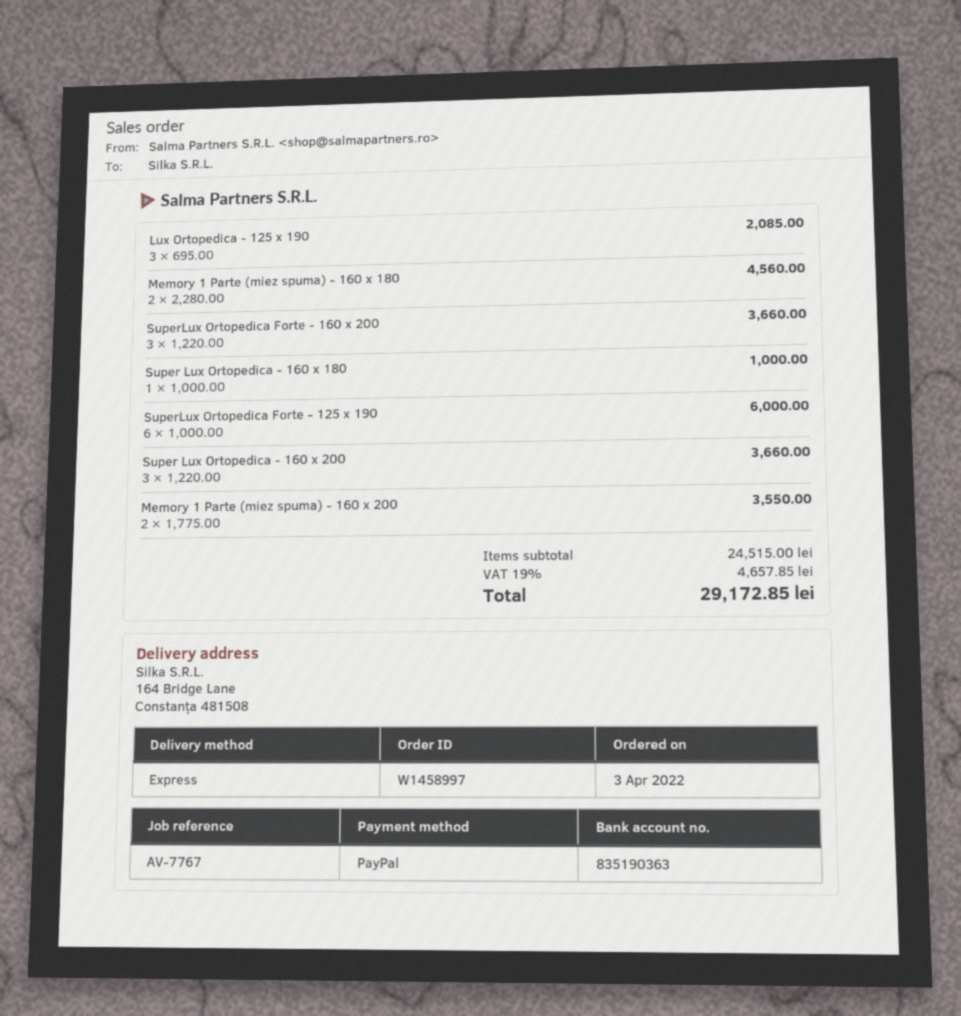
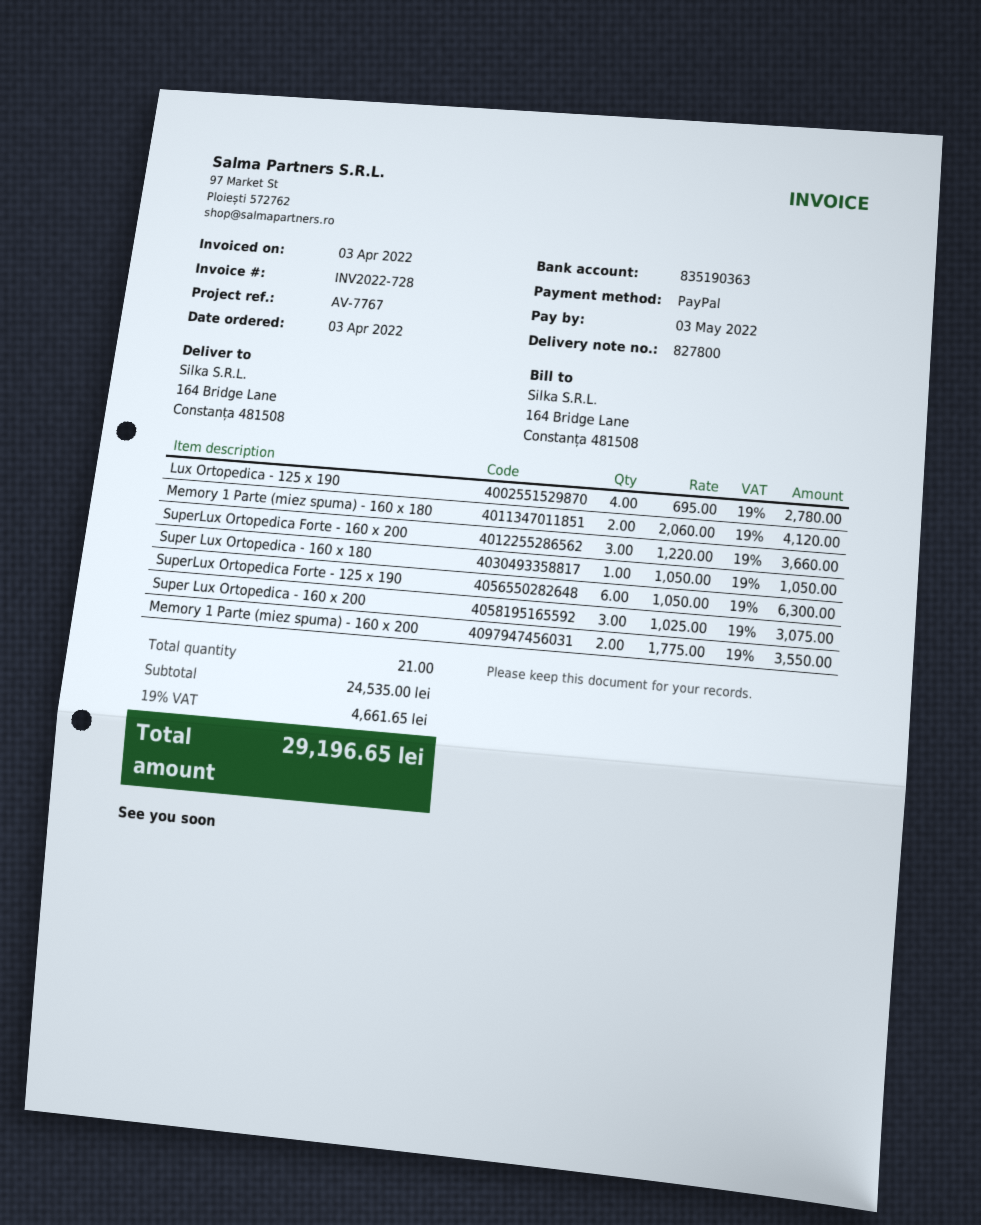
Lux Ortopedica - 125 x 190: 3 x 695.00 = 2085.00 -> 4 x 695.00 = 2780.00
Memory 1 Parte (miez spuma) - 160 x 180: 2 x 2280.00 = 4560.00 -> 2 x 2060.00 = 4120.00
Super Lux Ortopedica - 160 x 180: 1 x 1000.00 = 1000.00 -> 1 x 1050.00 = 1050.00
SuperLux Ortopedica Forte - 125 x 190: 6 x 1000.00 = 6000.00 -> 6 x 1050.00 = 6300.00
Super Lux Ortopedica - 160 x 200: 3 x 1220.00 = 3660.00 -> 3 x 1025.00 = 3075.00
subtotal: 24515.00 -> 24535.00
tax: 19% = 4657.85 -> 19% = 4661.65
total: 29172.85 -> 29196.65

